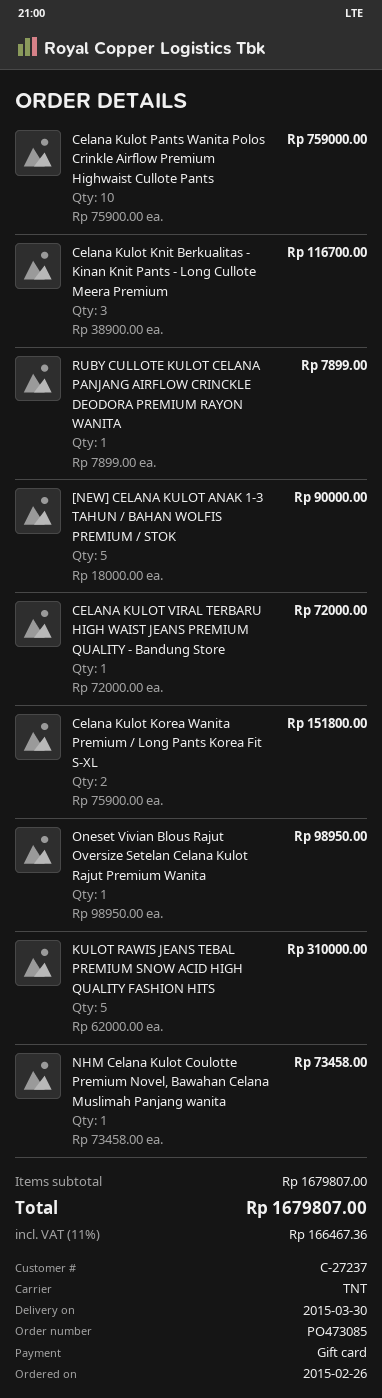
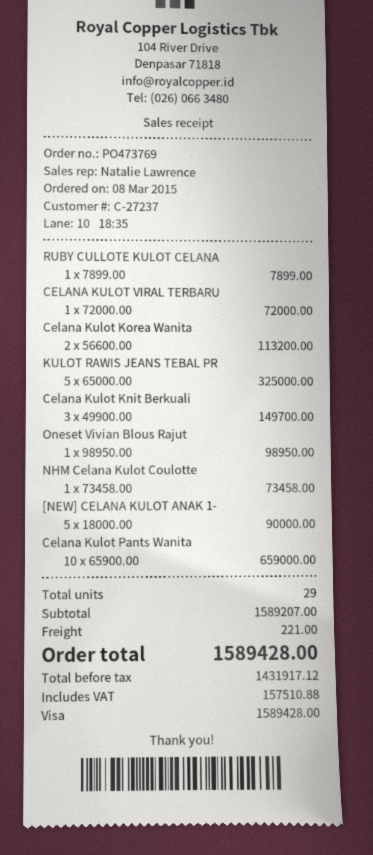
order number: PO473085 -> PO473769
order date: 2015-02-26 -> 2015-03-08
payment method: gift card -> Visa
Celana Kulot Pants Wanita Polos Crinkle Airflow Premium Highwaist Cullote Pants: 10 x 75900.00 = 759000.00 -> 10 x 65900.00 = 659000.00
Celana Kulot Knit Berkualitas - Kinan Knit Pants - Long Cullote Meera Premium: 3 x 38900.00 = 116700.00 -> 3 x 49900.00 = 149700.00
Celana Kulot Korea Wanita Premium / Long Pants Korea Fit S-XL: 2 x 75900.00 = 151800.00 -> 2 x 56600.00 = 113200.00
KULOT RAWIS JEANS TEBAL PREMIUM SNOW ACID HIGH QUALITY FASHION HITS: 5 x 62000.00 = 310000.00 -> 5 x 65000.00 = 325000.00
subtotal: 1679807.00 -> 1589207.00
shipping: none -> 221.00
tax: 166467.36 -> 157510.88
total: 1679807.00 -> 1589428.00

